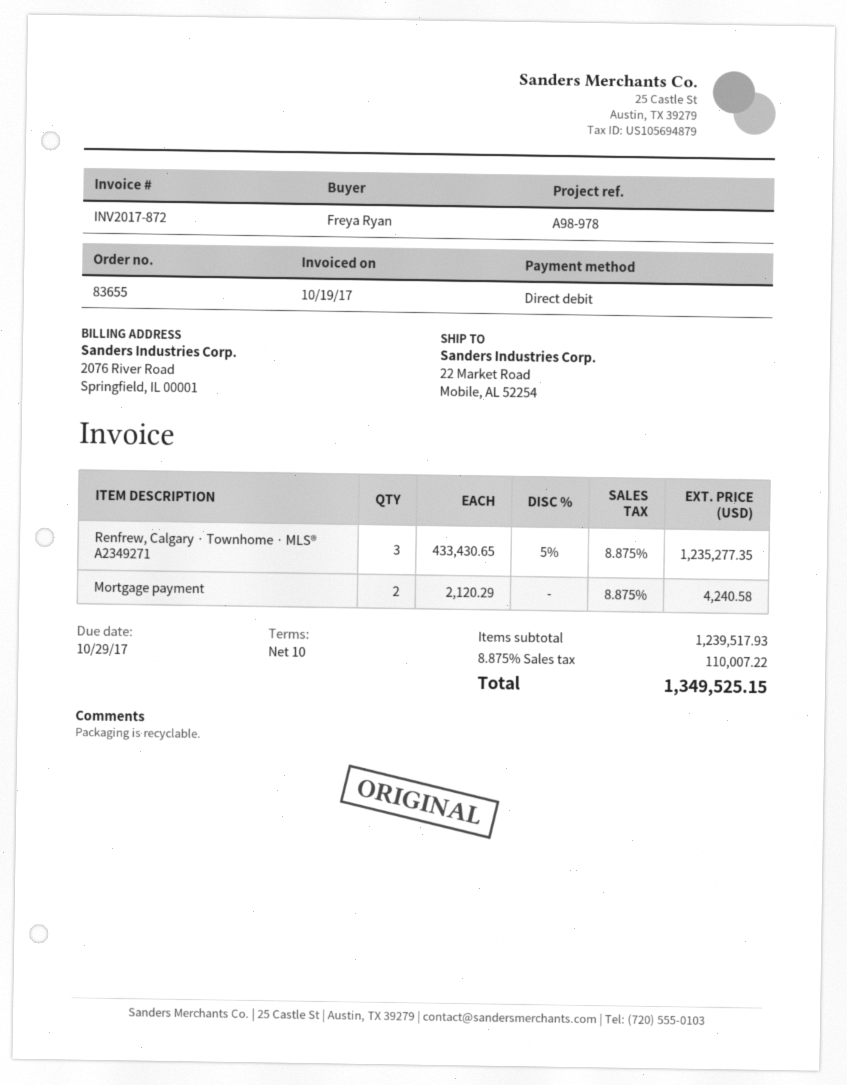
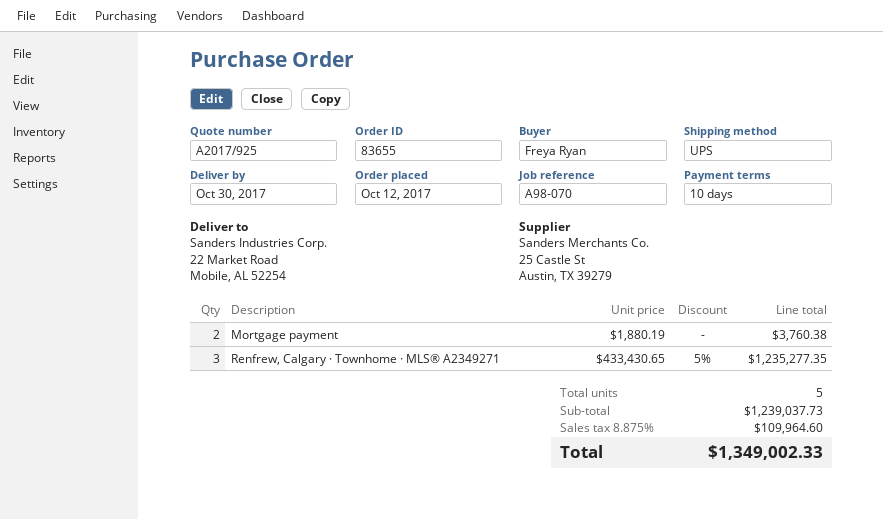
reference: A98-978 -> A98-070
Mortgage payment: 2 x 2120.29 = 4240.58 -> 2 x 1880.19 = 3760.38
subtotal: 1239517.93 -> 1239037.73
tax: 8.875% = 110007.22 -> 8.875% = 109964.60
total: 1349525.15 -> 1349002.33

